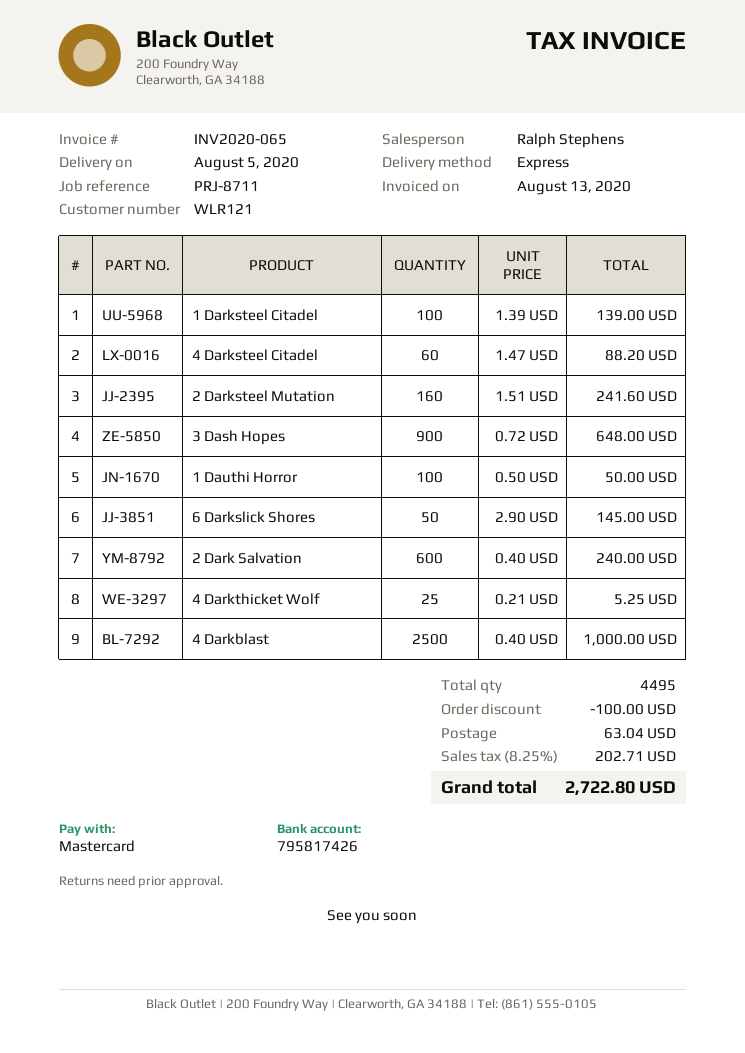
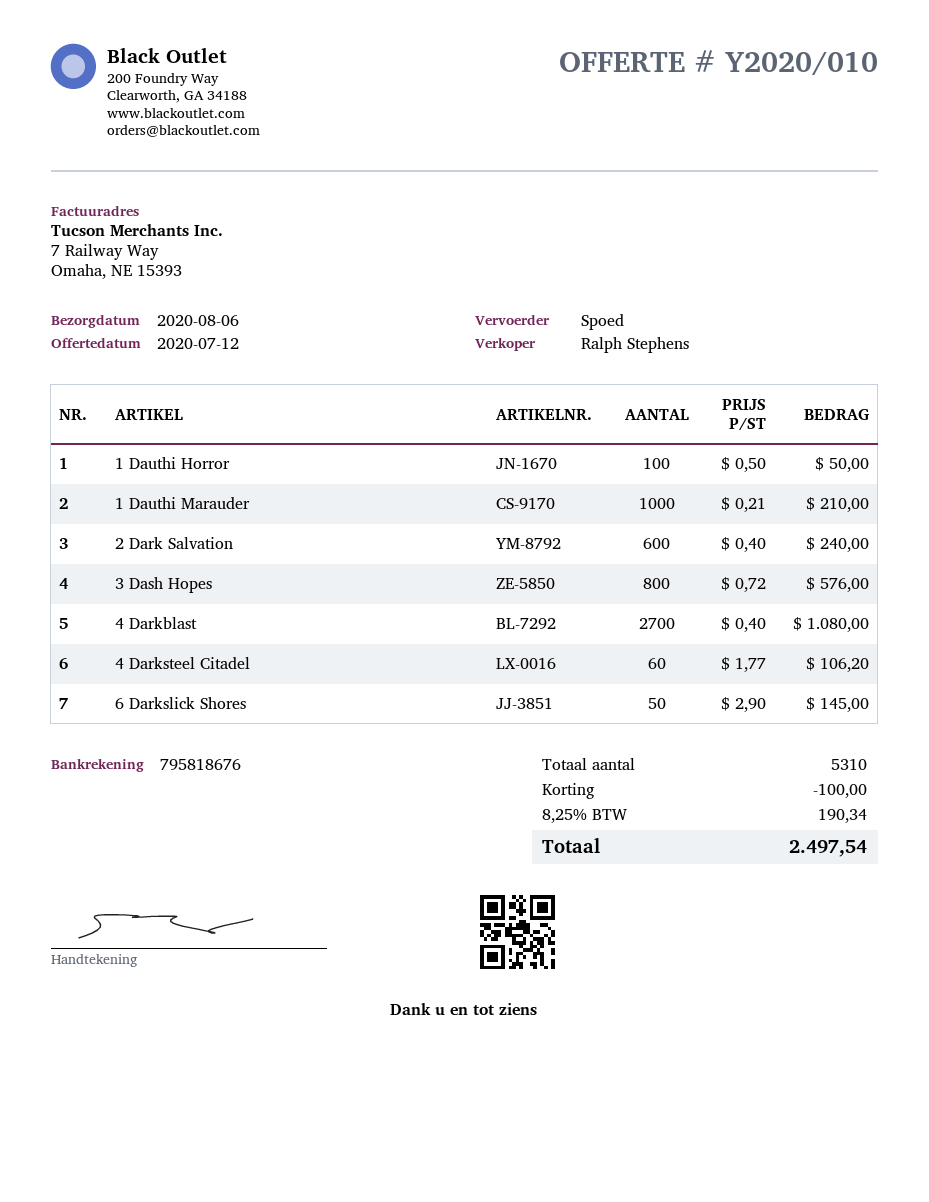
delivery date: 2020-08-05 -> 2020-08-06
bank account: 795817426 -> 795818676
1 Darksteel Citadel: 100 x 1.39 = 139.00 -> none
4 Darksteel Citadel: 60 x 1.47 = 88.20 -> 60 x 1.77 = 106.20
2 Darksteel Mutation: 160 x 1.51 = 241.60 -> none
3 Dash Hopes: 900 x 0.72 = 648.00 -> 800 x 0.72 = 576.00
4 Darkthicket Wolf: 25 x 0.21 = 5.25 -> none
4 Darkblast: 2500 x 0.40 = 1000.00 -> 2700 x 0.40 = 1080.00
1 Dauthi Marauder: none -> 1000 x 0.21 = 210.00
total quantity: 4495 -> 5310
shipping: 63.04 -> none
tax: 8.25% = 202.71 -> 8.25% = 190.34
total: 2722.80 -> 2497.54

